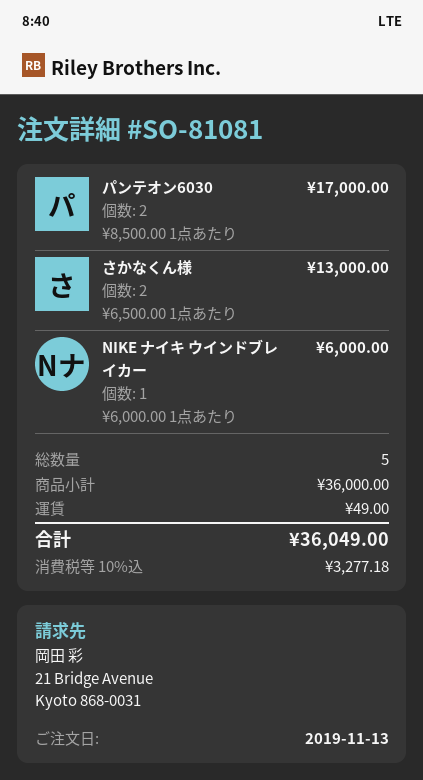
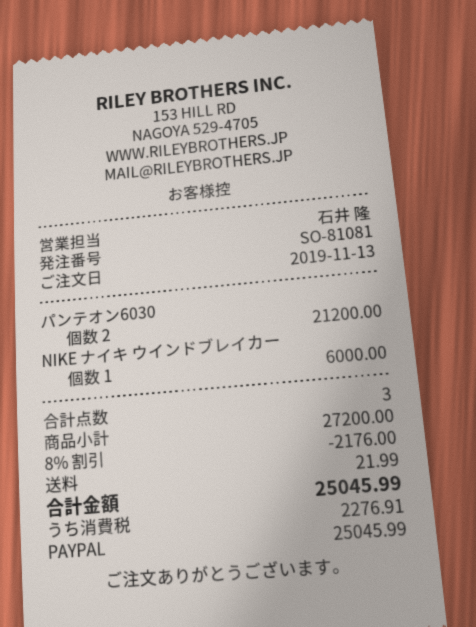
パンテオン6030: 2 for 17000.00 -> 2 for 21200.00
さかなくん様: 2 for 13000.00 -> none
total quantity: 5 -> 3
subtotal: 36000.00 -> 27200.00
discount: none -> 8% = 2176.00
shipping: 49.00 -> 21.99
tax: 3277.18 -> 2276.91
total: 36049.00 -> 25045.99

